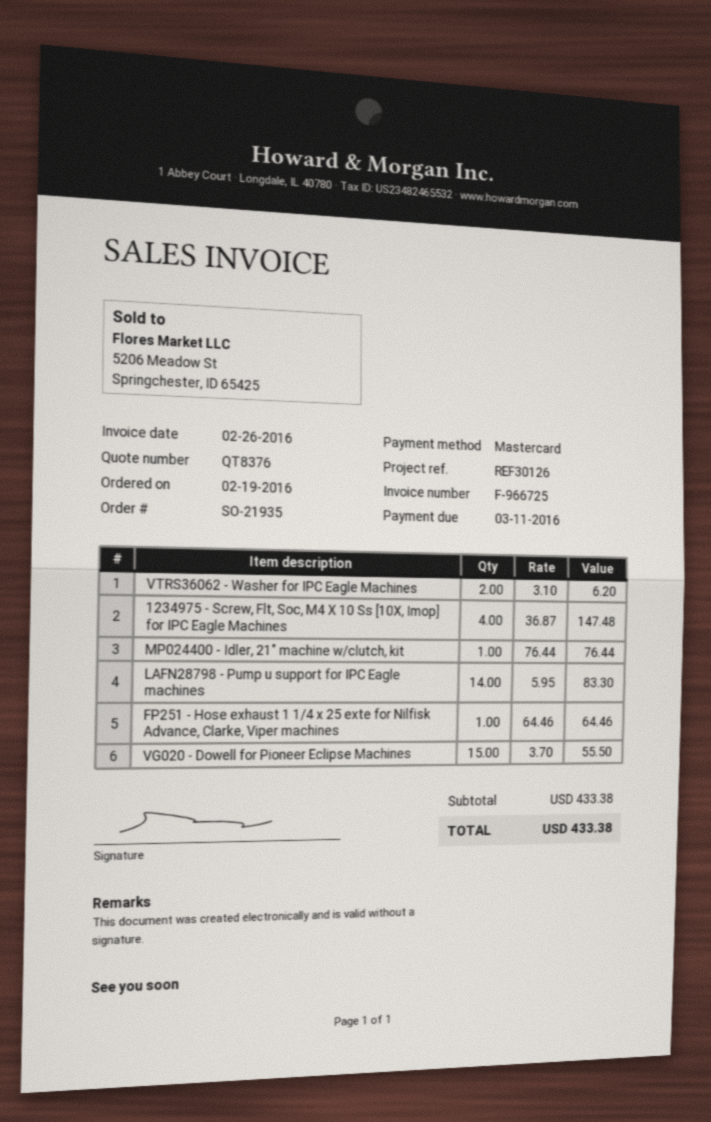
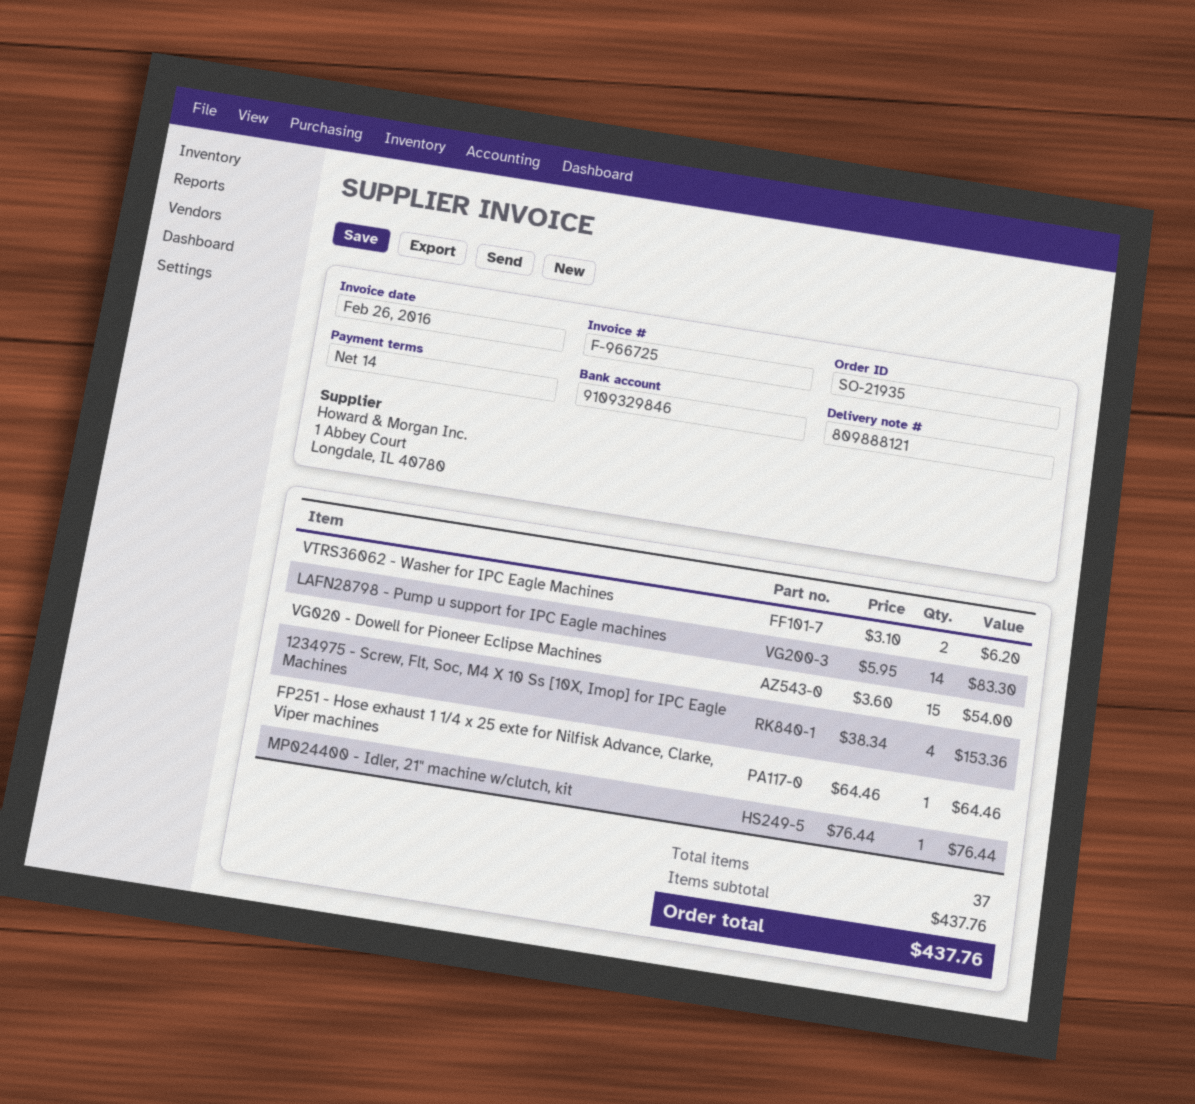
1234975 - Screw, Flt, Soc, M4 X 10 Ss [10X, Imop] for IPC Eagle Machines: 4 x 36.87 = 147.48 -> 4 x 38.34 = 153.36
VG020 - Dowell for Pioneer Eclipse Machines: 15 x 3.70 = 55.50 -> 15 x 3.60 = 54.00
subtotal: 433.38 -> 437.76
total: 433.38 -> 437.76

